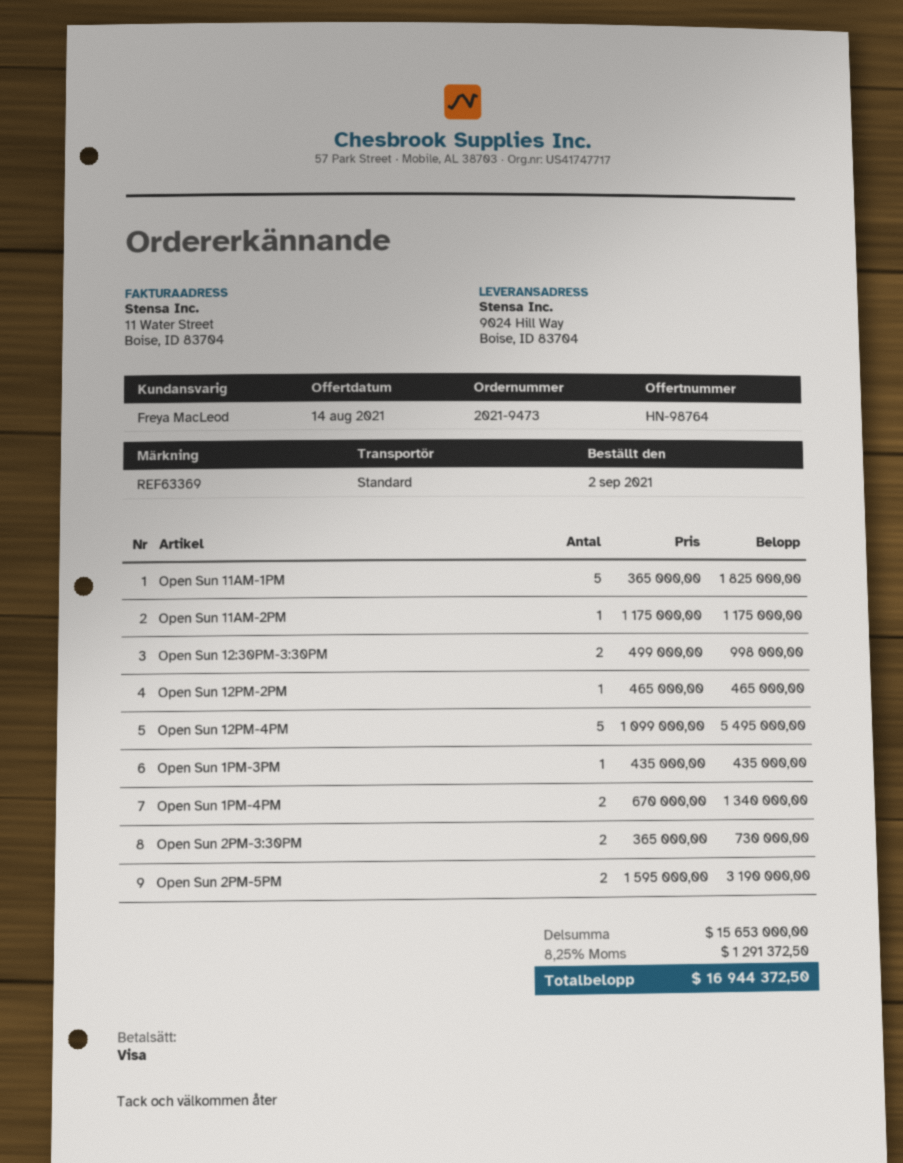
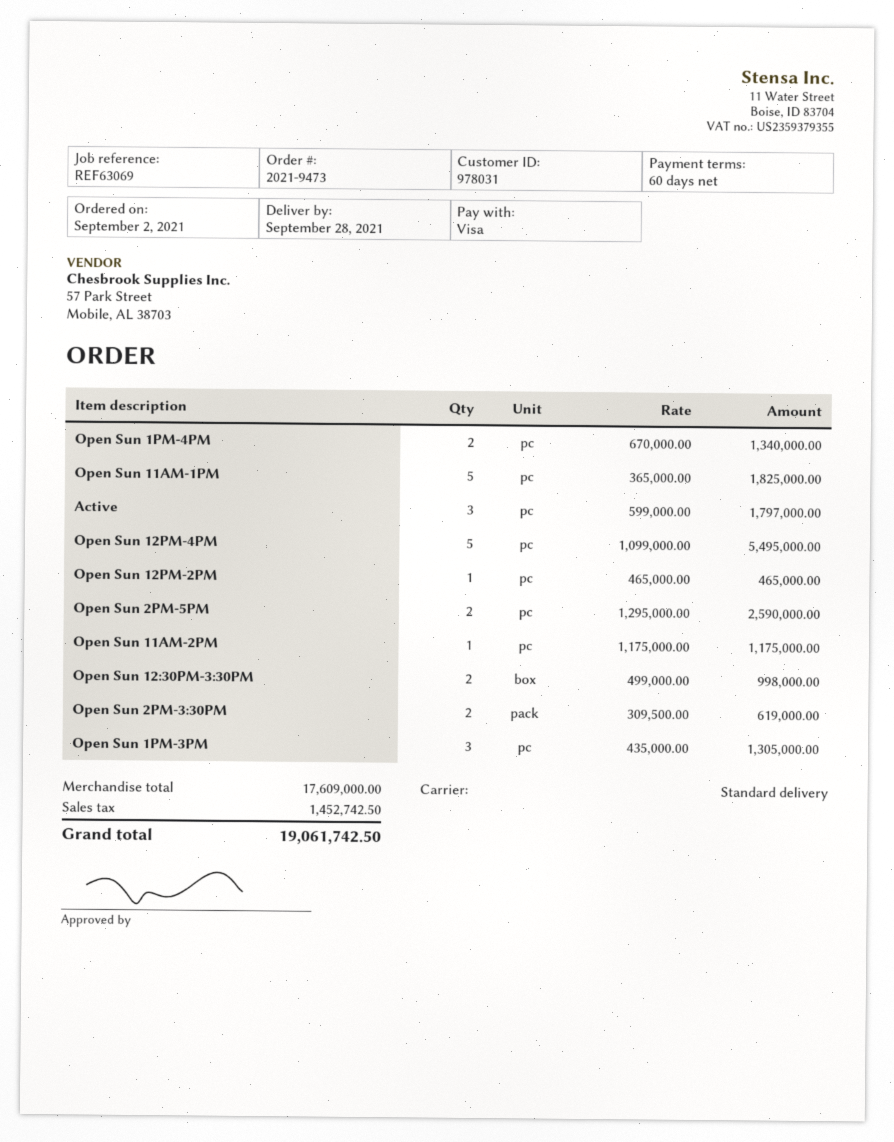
reference: REF63369 -> REF63069
Open Sun 1PM-3PM: 1 x 435000.00 = 435000.00 -> 3 x 435000.00 = 1305000.00
Open Sun 2PM-3:30PM: 2 x 365000.00 = 730000.00 -> 2 x 309500.00 = 619000.00
Open Sun 2PM-5PM: 2 x 1595000.00 = 3190000.00 -> 2 x 1295000.00 = 2590000.00
Active: none -> 3 x 599000.00 = 1797000.00
subtotal: 15653000.00 -> 17609000.00
tax: 1291372.50 -> 1452742.50
total: 16944372.50 -> 19061742.50

